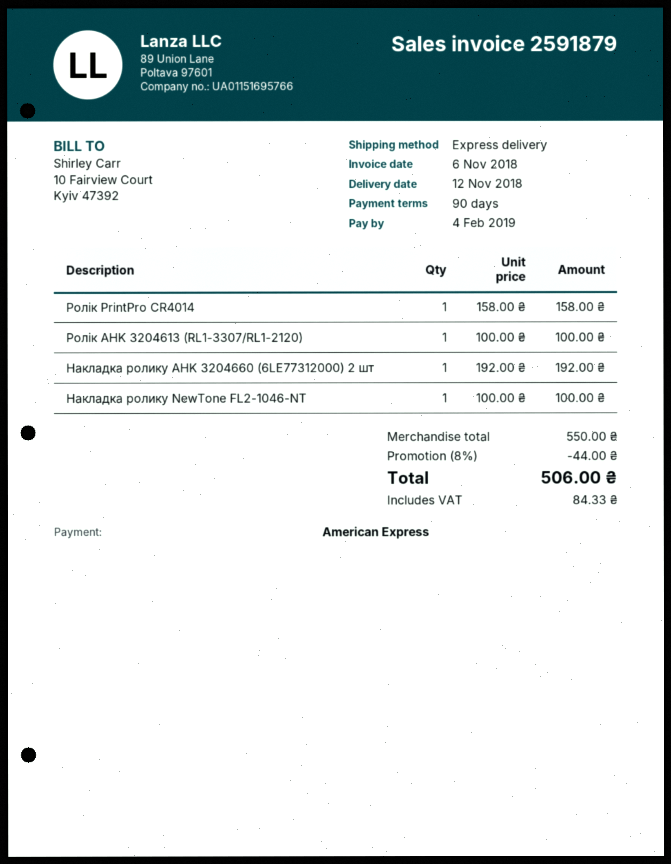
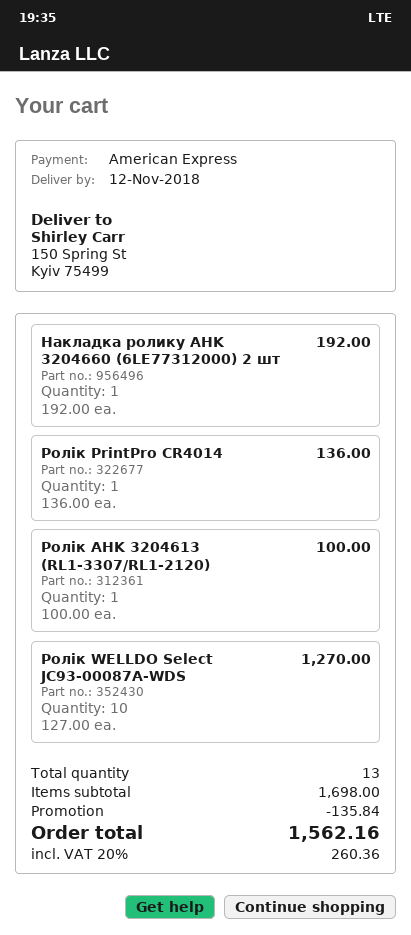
Ролік PrintPro CR4014: 1 x 158.00 = 158.00 -> 1 x 136.00 = 136.00
Накладка ролику NewTone FL2-1046-NT: 1 x 100.00 = 100.00 -> none
Ролік WELLDO Select JC93-00087A-WDS: none -> 10 x 127.00 = 1270.00
subtotal: 550.00 -> 1698.00
discount: 44.00 -> 135.84
tax: 84.33 -> 260.36
total: 506.00 -> 1562.16

